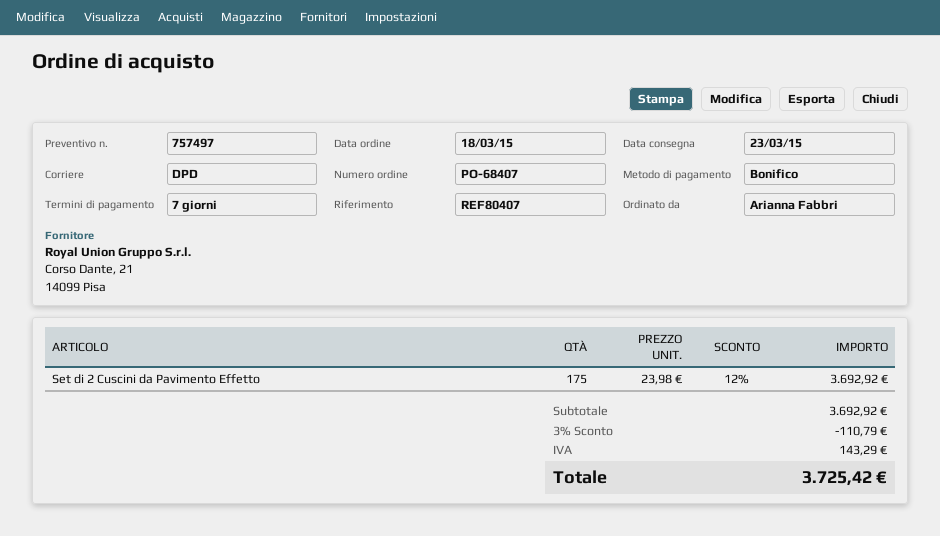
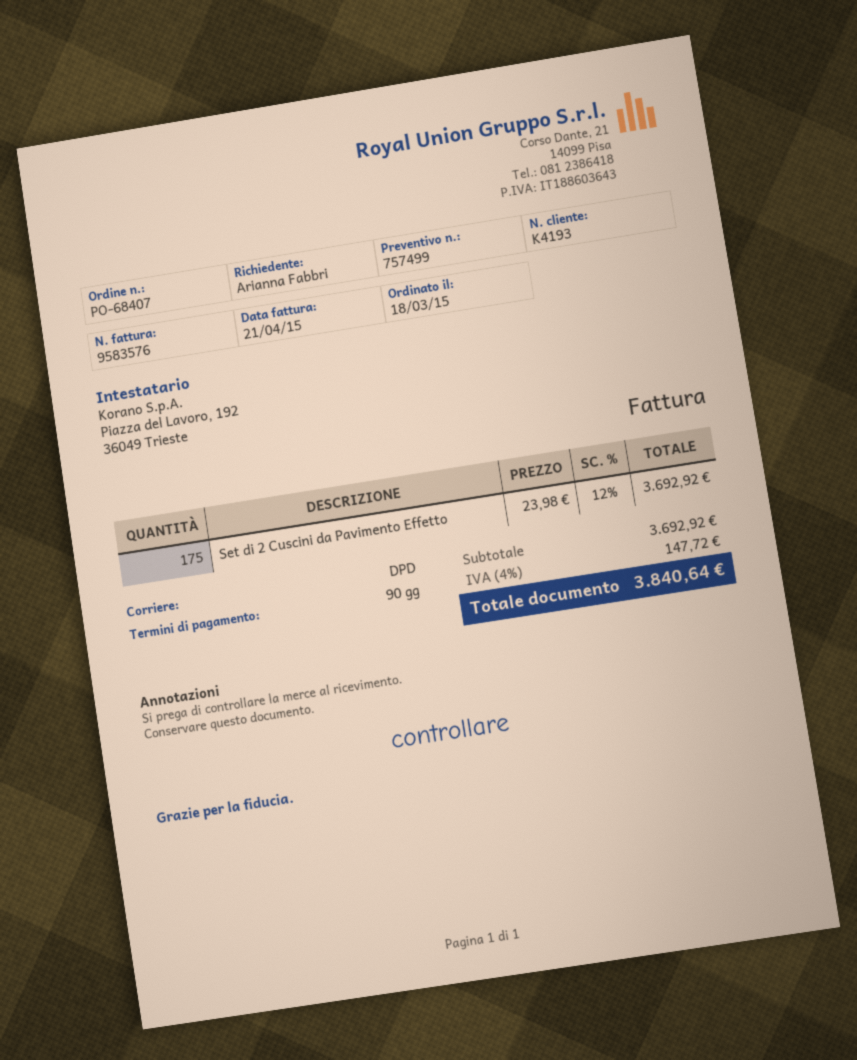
quote number: 757497 -> 757499
payment terms: 7 days -> 90 days
discount: 3% = 110.79 -> none
tax: 143.29 -> 147.72
total: 3725.42 -> 3840.64

